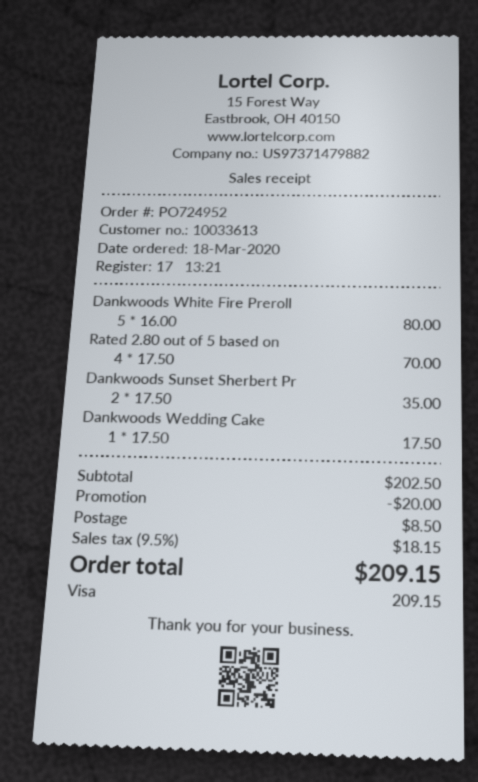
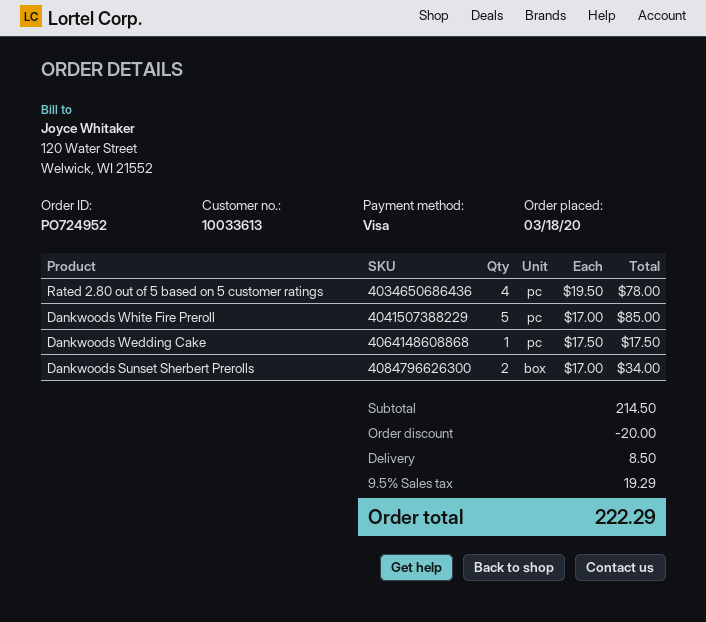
Dankwoods White Fire Preroll: 5 x 16.00 = 80.00 -> 5 x 17.00 = 85.00
Rated 2.80 out of 5 based on: 4 x 17.50 = 70.00 -> 4 x 19.50 = 78.00
Dankwoods Sunset Sherbert Pr: 2 x 17.50 = 35.00 -> 2 x 17.00 = 34.00
subtotal: 202.50 -> 214.50
tax: 9.5% = 18.15 -> 9.5% = 19.29
total: 209.15 -> 222.29

